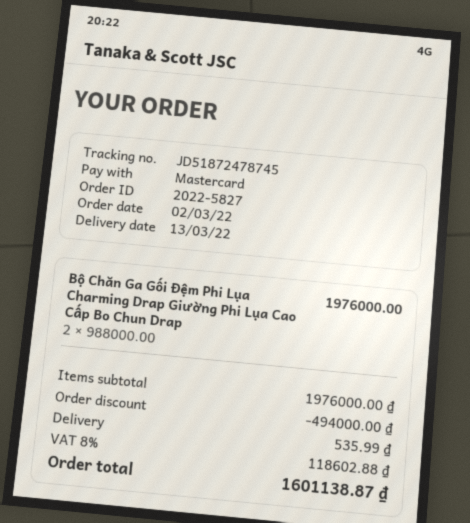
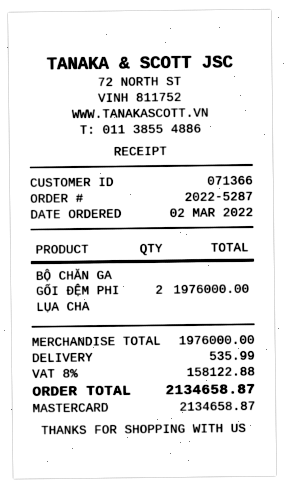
order number: 2022-5827 -> 2022-5287
discount: 494000.00 -> none
tax: 8% = 118602.88 -> 8% = 158122.88
total: 1601138.87 -> 2134658.87

